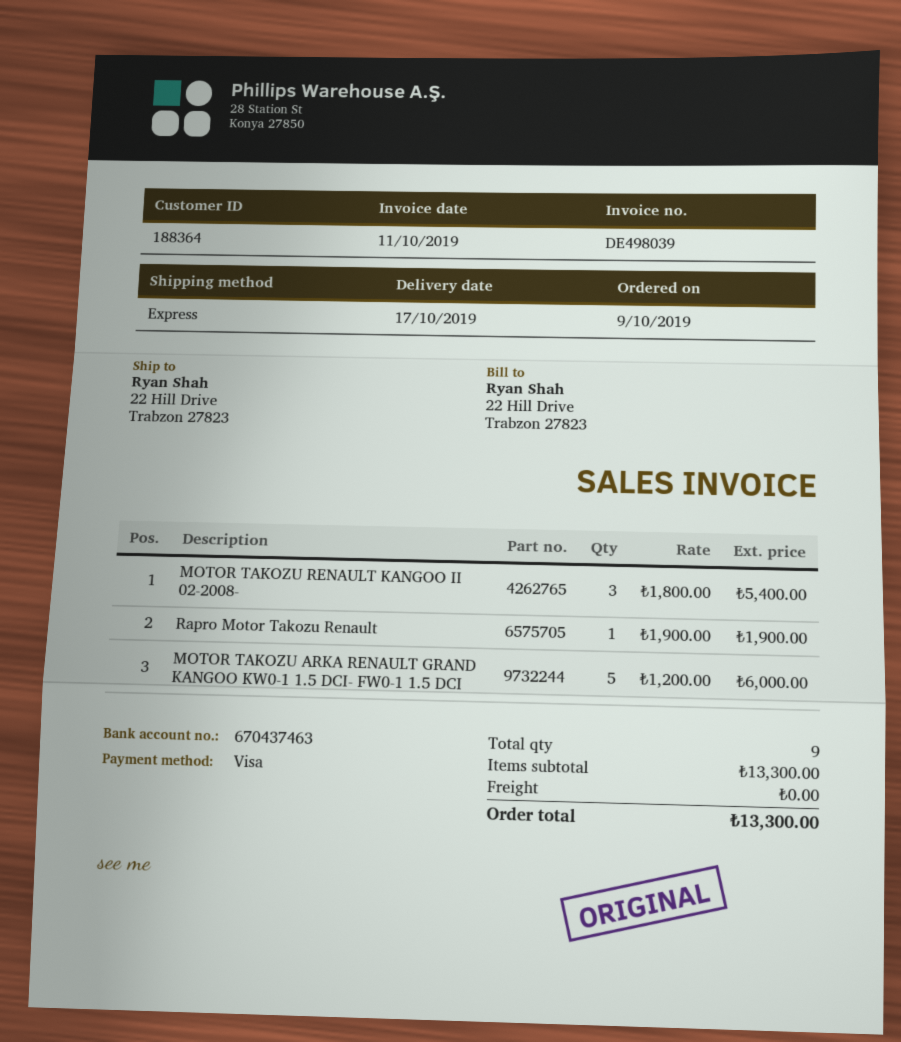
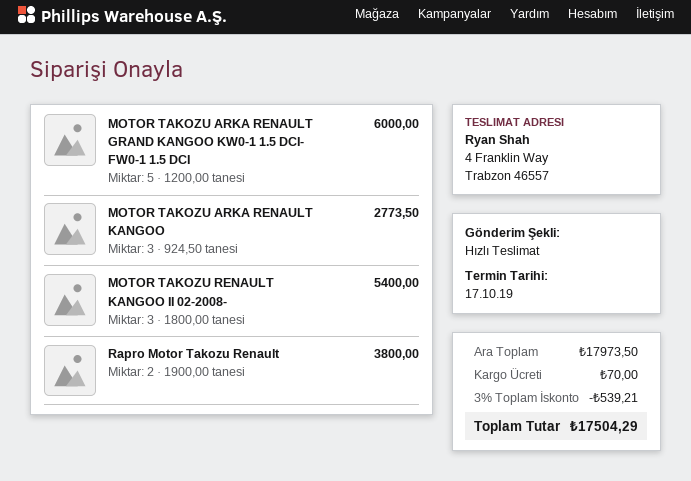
ship to: 22 Hill Drive, Trabzon 27823 -> 4 Franklin Way, Trabzon 46557
Rapro Motor Takozu Renault: 1 x 1900.00 = 1900.00 -> 2 x 1900.00 = 3800.00
MOTOR TAKOZU ARKA RENAULT KANGOO: none -> 3 x 924.50 = 2773.50
subtotal: 13300.00 -> 17973.50
discount: none -> 3% = 539.21
shipping: 0.00 -> 70.00
total: 13300.00 -> 17504.29

